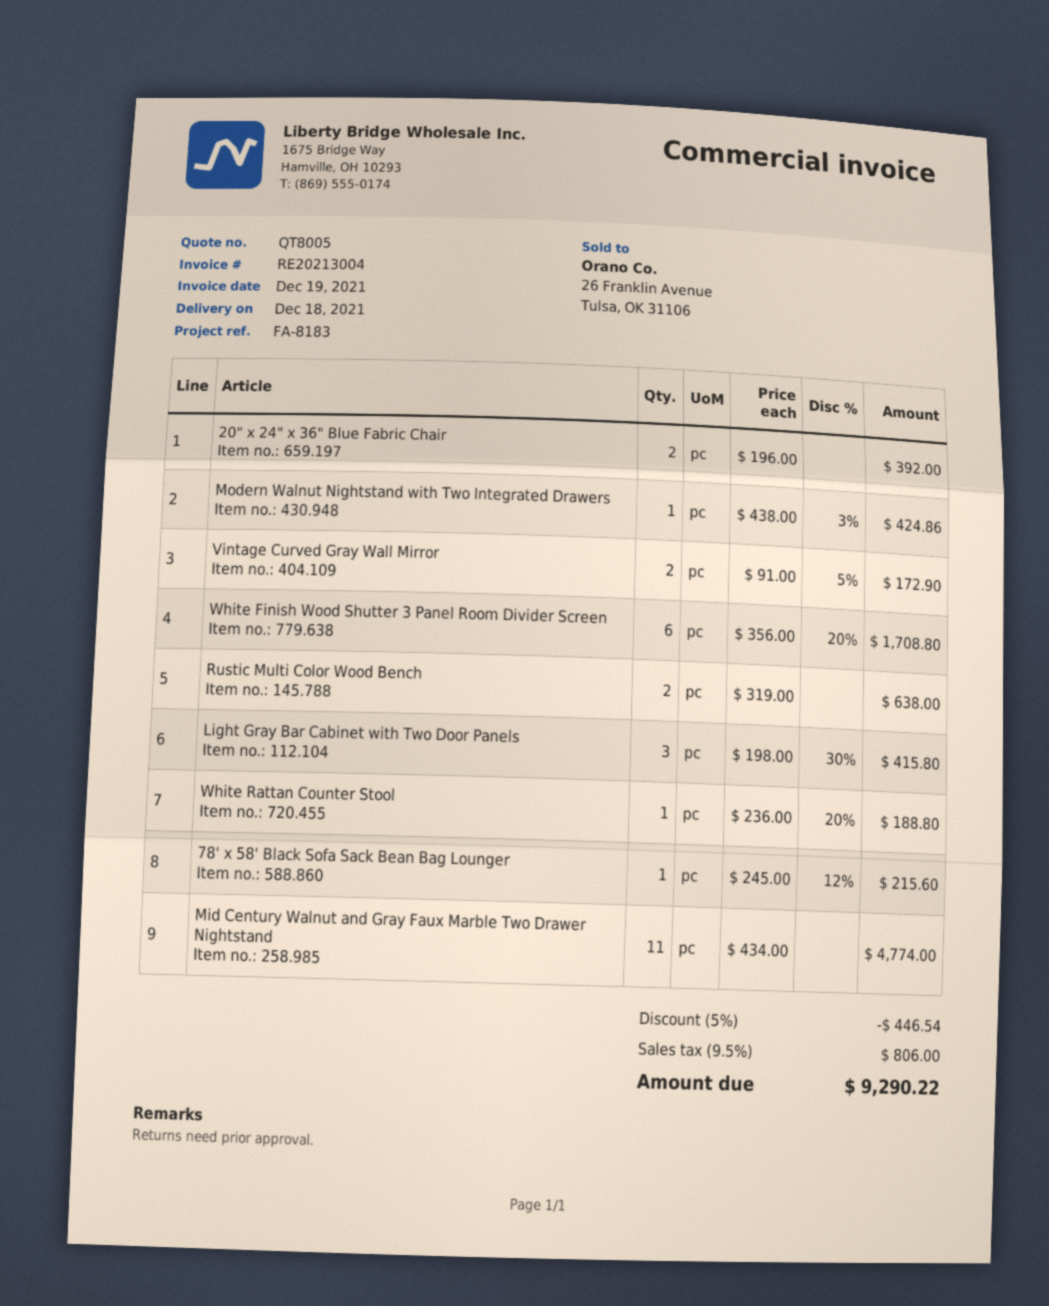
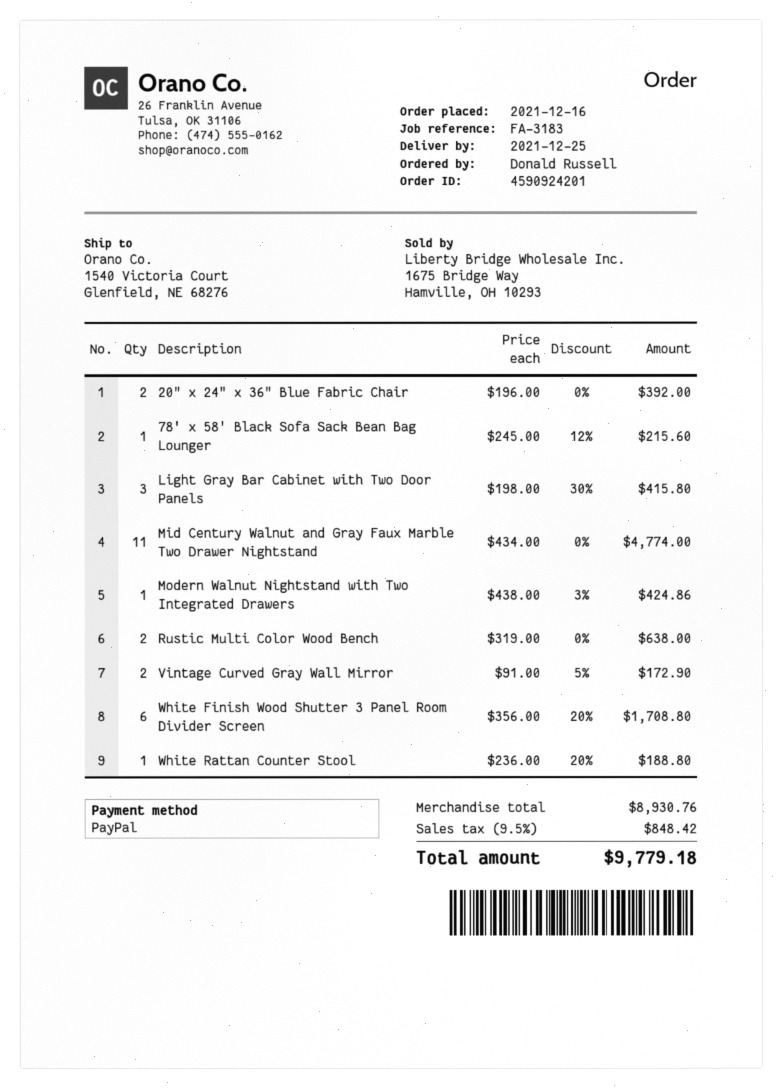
delivery date: 2021-12-18 -> 2021-12-25
reference: FA-8183 -> FA-3183
discount: 5% = 446.54 -> none
tax: 9.5% = 806.00 -> 9.5% = 848.42
total: 9290.22 -> 9779.18

